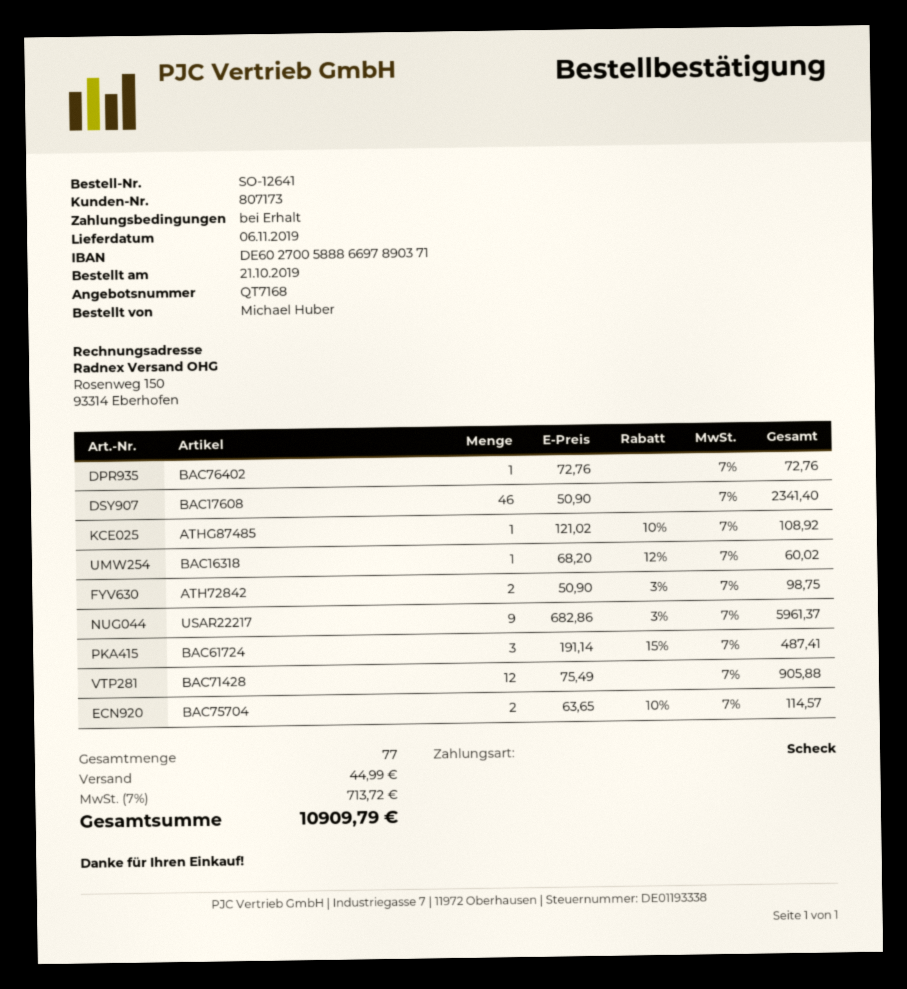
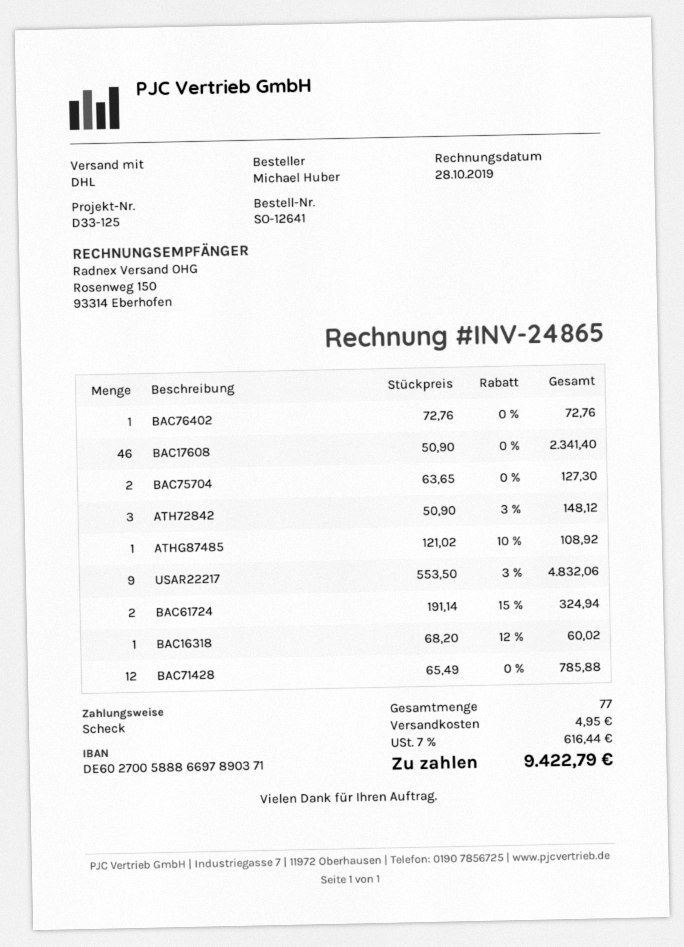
ATH72842: 2 x 50.90 - 3% = 98.75 -> 3 x 50.90 - 3% = 148.12
USAR22217: 9 x 682.86 - 3% = 5961.37 -> 9 x 553.50 - 3% = 4832.06
BAC61724: 3 x 191.14 - 15% = 487.41 -> 2 x 191.14 - 15% = 324.94
BAC71428: 12 x 75.49 = 905.88 -> 12 x 65.49 = 785.88
BAC75704: 2 x 63.65 - 10% = 114.57 -> 2 x 63.65 = 127.30
shipping: 44.99 -> 4.95
tax: 7% = 713.72 -> 7% = 616.44
total: 10909.79 -> 9422.79

